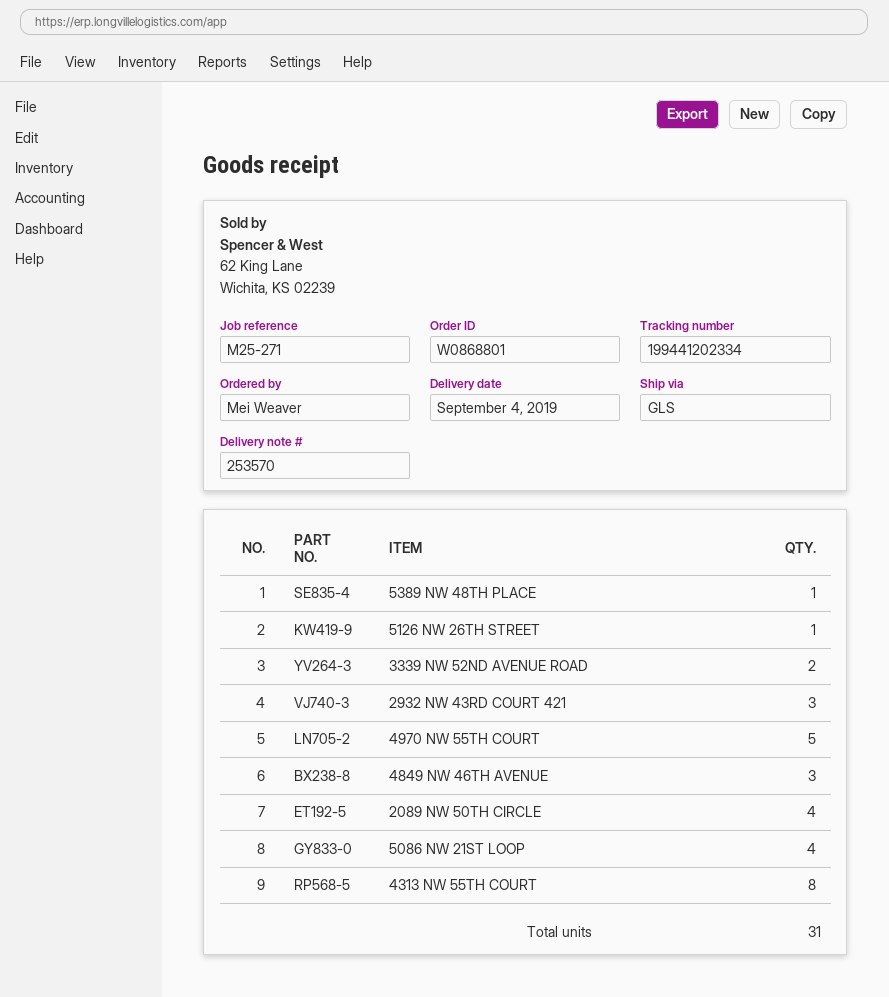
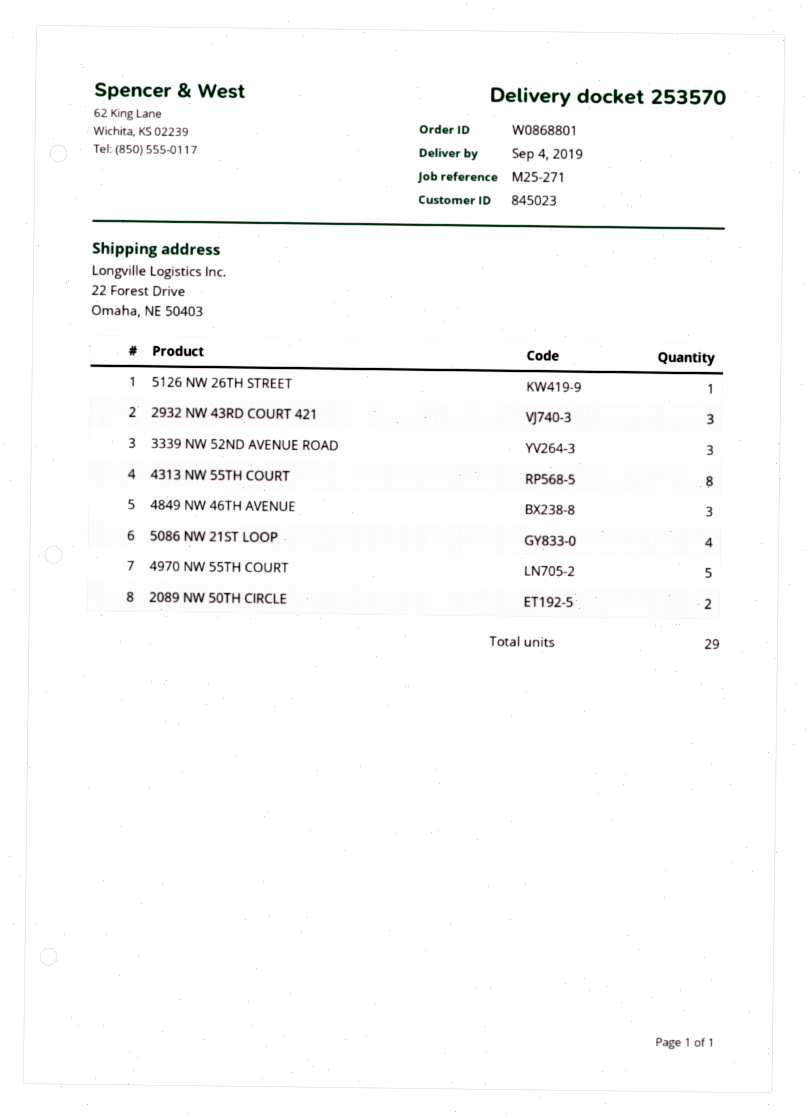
5389 NW 48TH PLACE: 1 -> none
3339 NW 52ND AVENUE ROAD: 2 -> 3
2089 NW 50TH CIRCLE: 4 -> 2
total quantity: 31 -> 29

